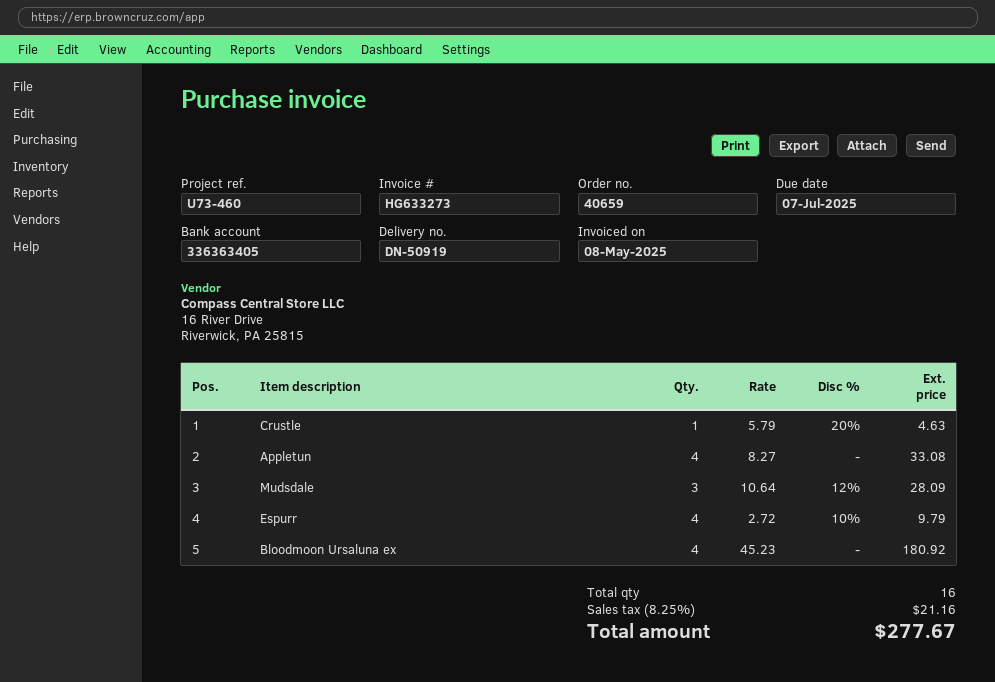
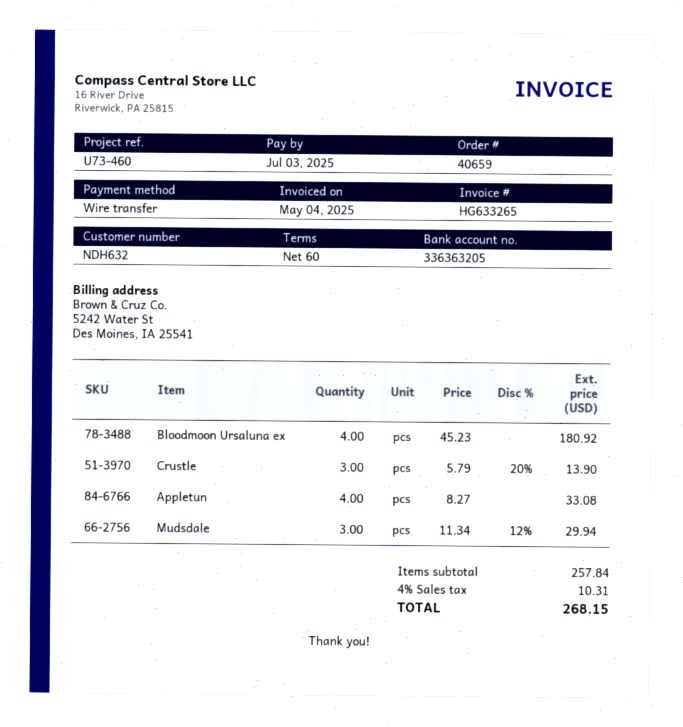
invoice number: HG633273 -> HG633265
invoice date: 2025-05-08 -> 2025-05-04
due date: 2025-07-07 -> 2025-07-03
bank account: 336363405 -> 336363205
Crustle: 1 x 5.79 - 20% = 4.63 -> 3 x 5.79 - 20% = 13.90
Mudsdale: 3 x 10.64 - 12% = 28.09 -> 3 x 11.34 - 12% = 29.94
Espurr: 4 x 2.72 - 10% = 9.79 -> none
tax: 8.25% = 21.16 -> 4% = 10.31
total: 277.67 -> 268.15

